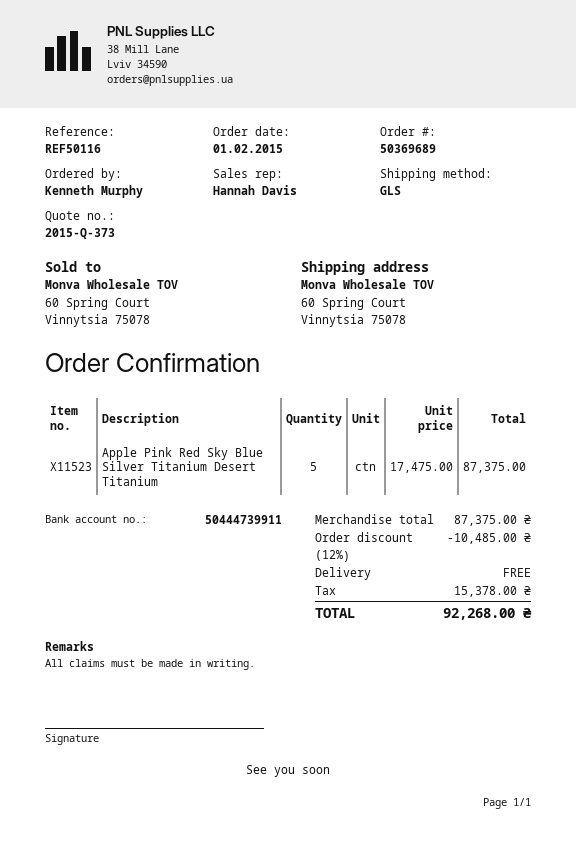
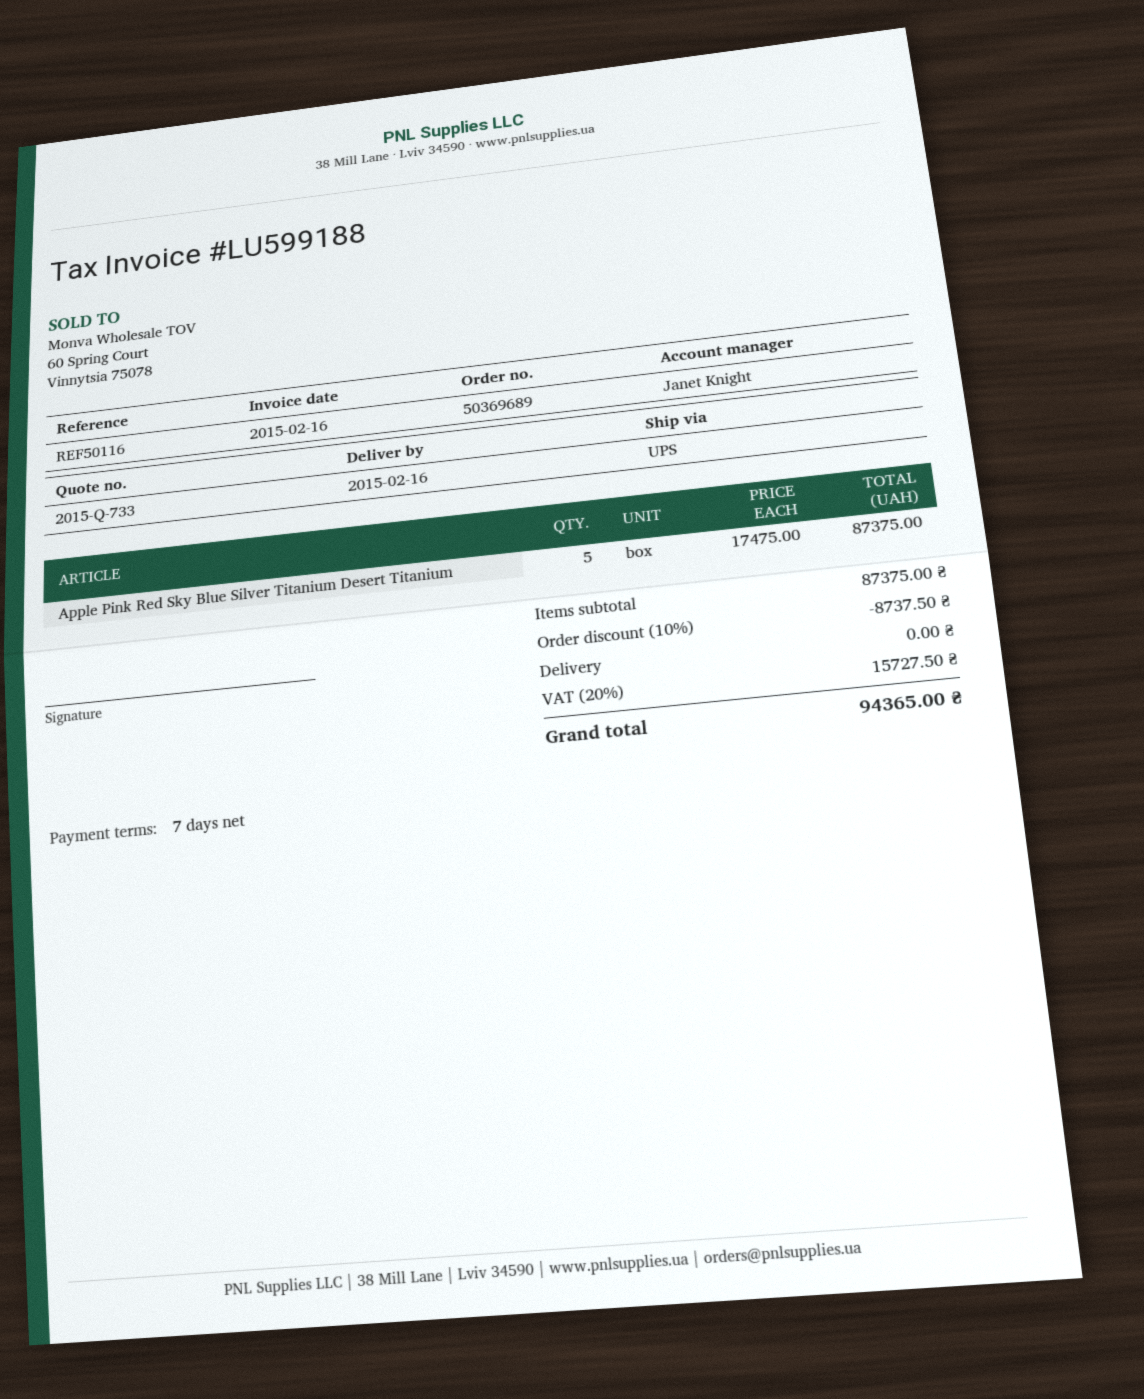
quote number: 2015-Q-373 -> 2015-Q-733
sales rep: Hannah Davis -> Janet Knight
shipping method: GLS -> UPS
discount: 12% = 10485.00 -> 10% = 8737.50
tax: 15378.00 -> 15727.50
total: 92268.00 -> 94365.00

